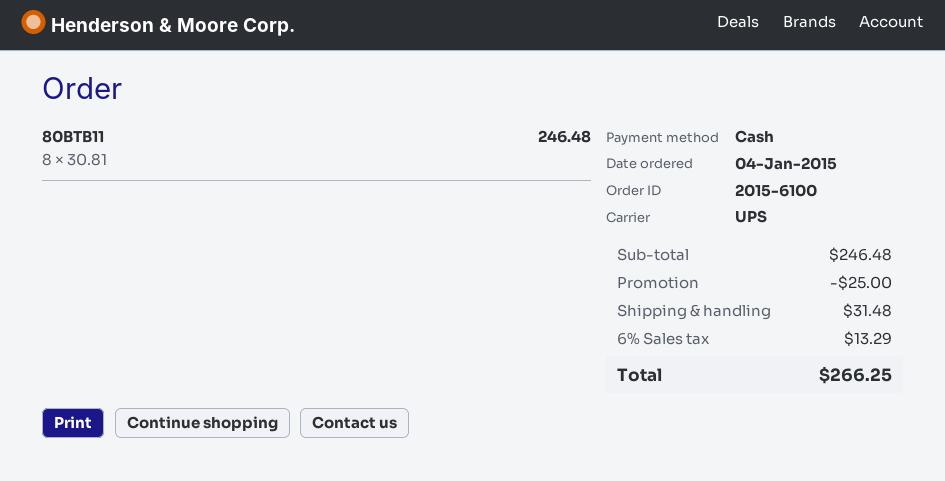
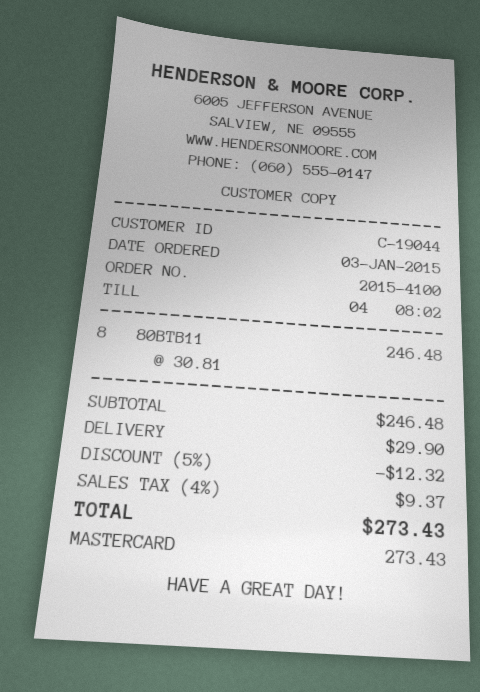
order number: 2015-6100 -> 2015-4100
order date: 2015-01-04 -> 2015-01-03
payment method: cash -> Mastercard
discount: 25.00 -> 12.32
shipping: 31.48 -> 29.90
tax: 6% = 13.29 -> 4% = 9.37
total: 266.25 -> 273.43

